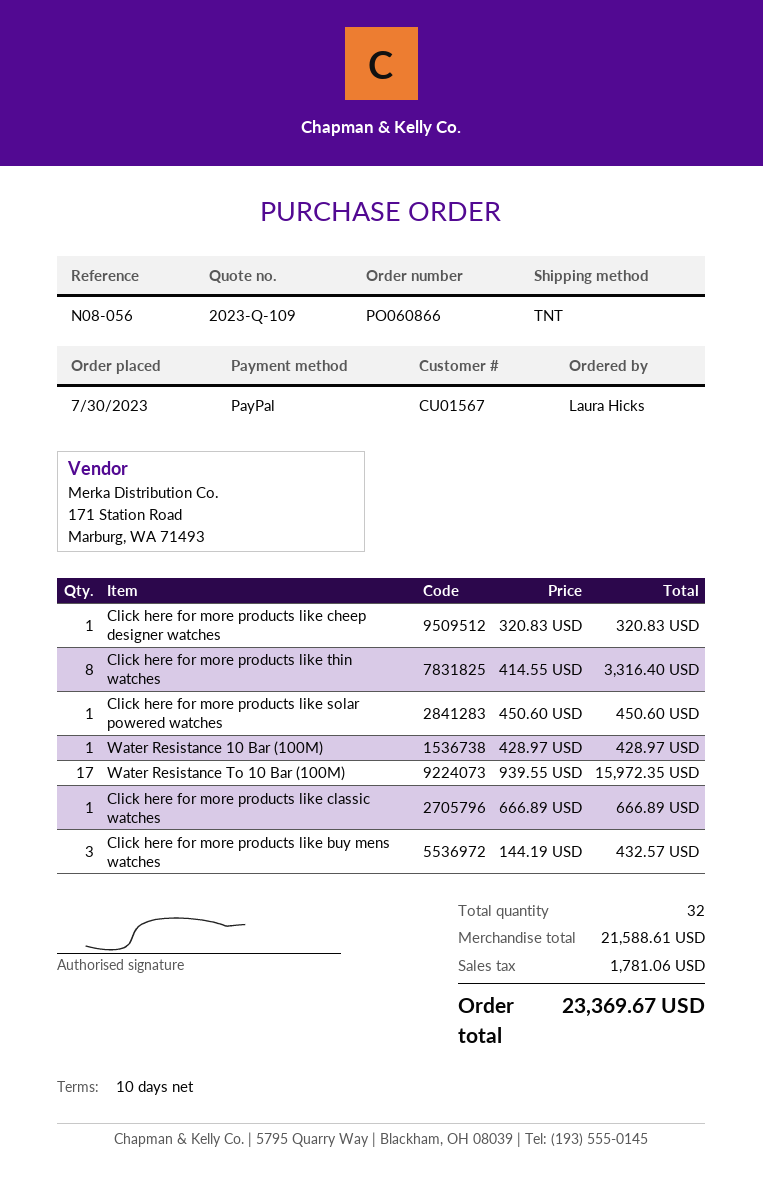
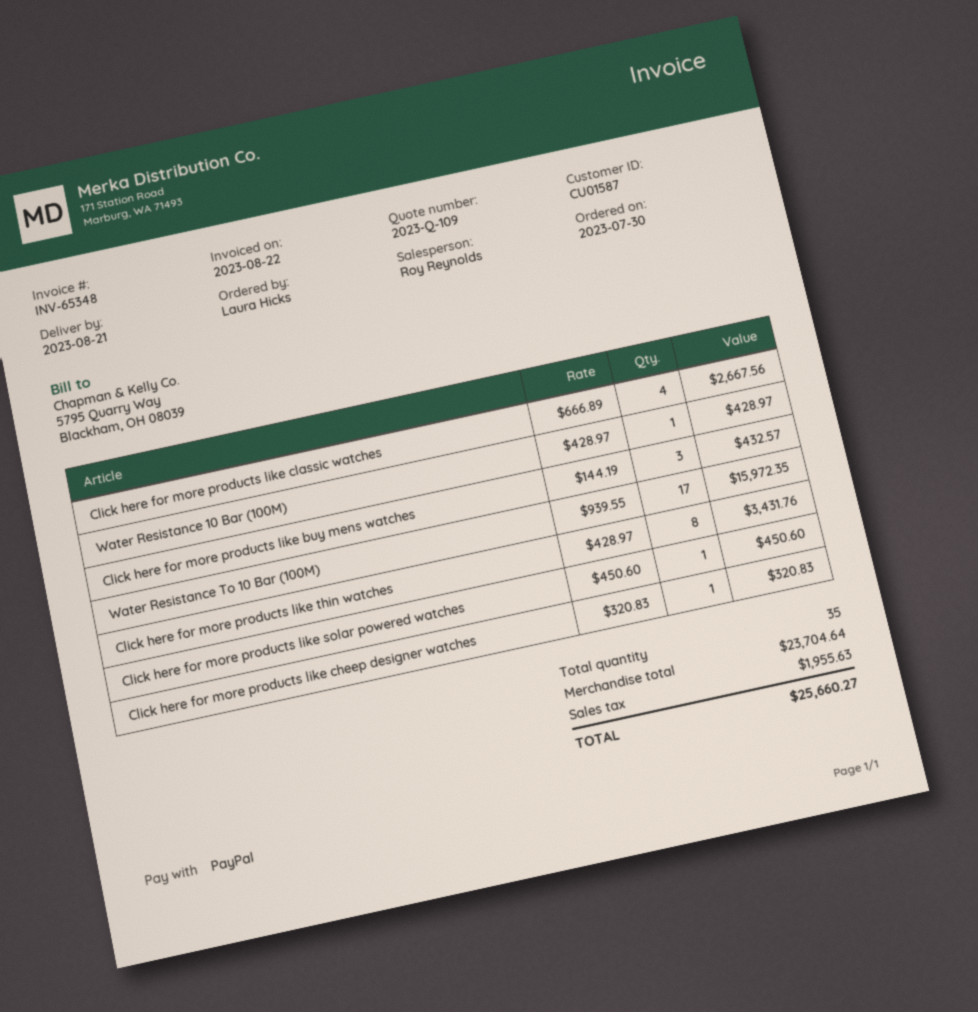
customer number: CU01567 -> CU01587
Click here for more products like thin watches: 8 x 414.55 = 3316.40 -> 8 x 428.97 = 3431.76
Click here for more products like classic watches: 1 x 666.89 = 666.89 -> 4 x 666.89 = 2667.56
total quantity: 32 -> 35
subtotal: 21588.61 -> 23704.64
tax: 1781.06 -> 1955.63
total: 23369.67 -> 25660.27

